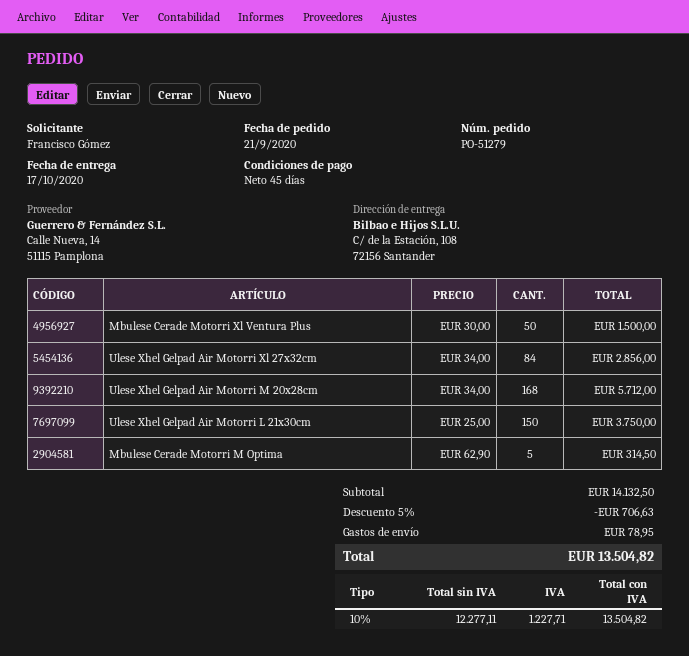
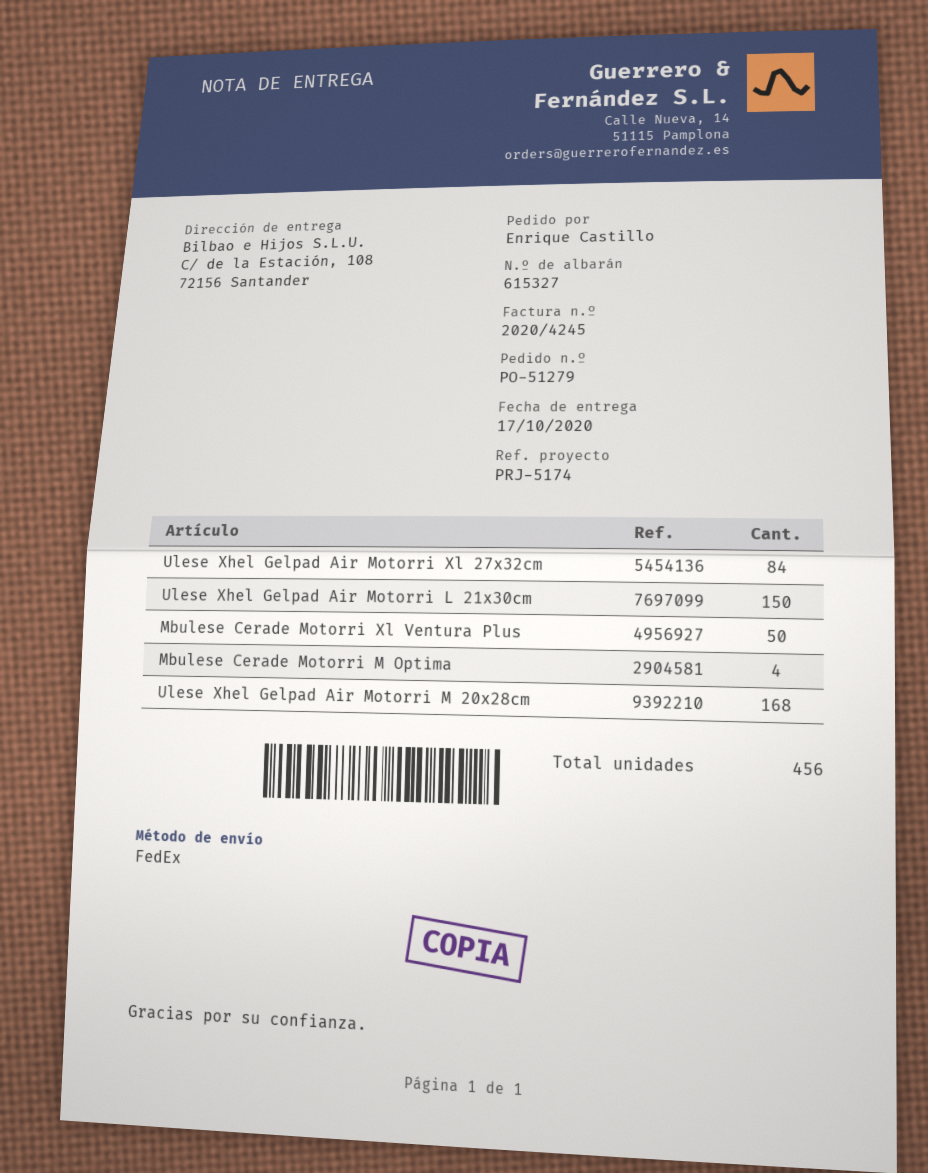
ordered by: Francisco Gómez -> Enrique Castillo
Mbulese Cerade Motorri M Optima: 5 -> 4

